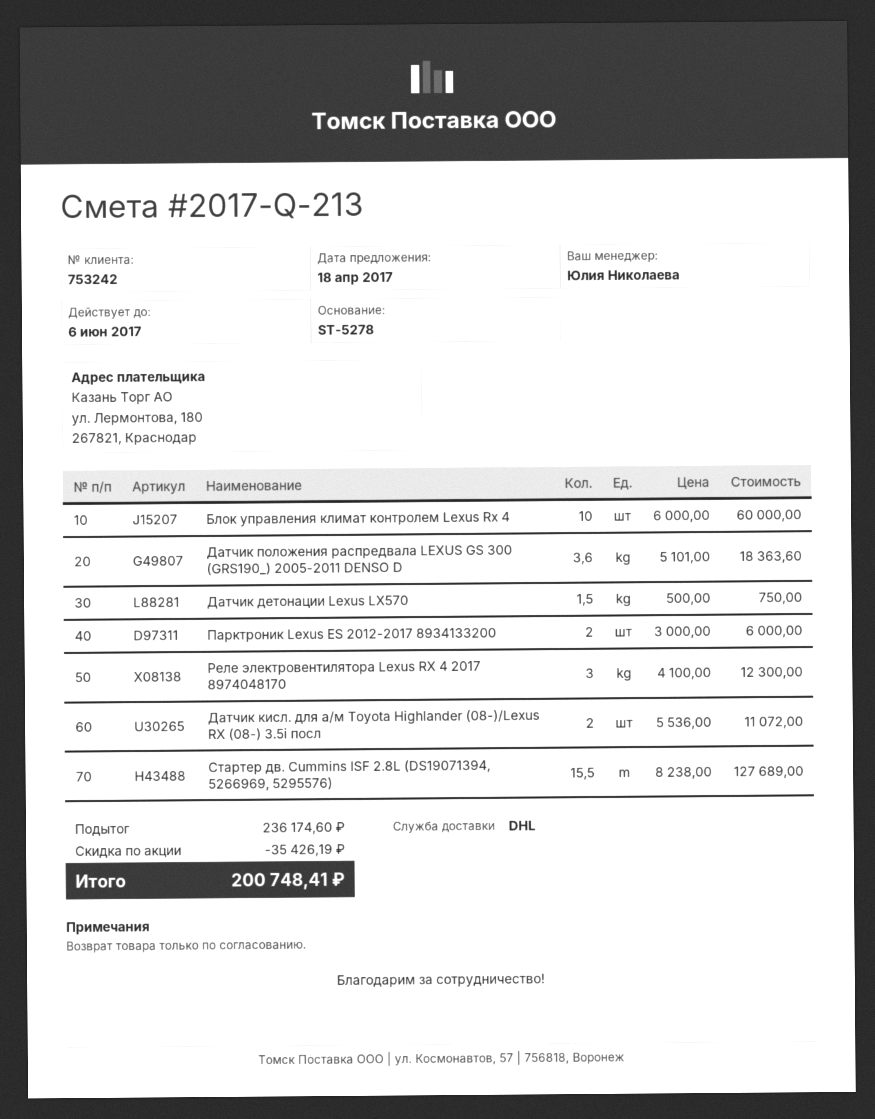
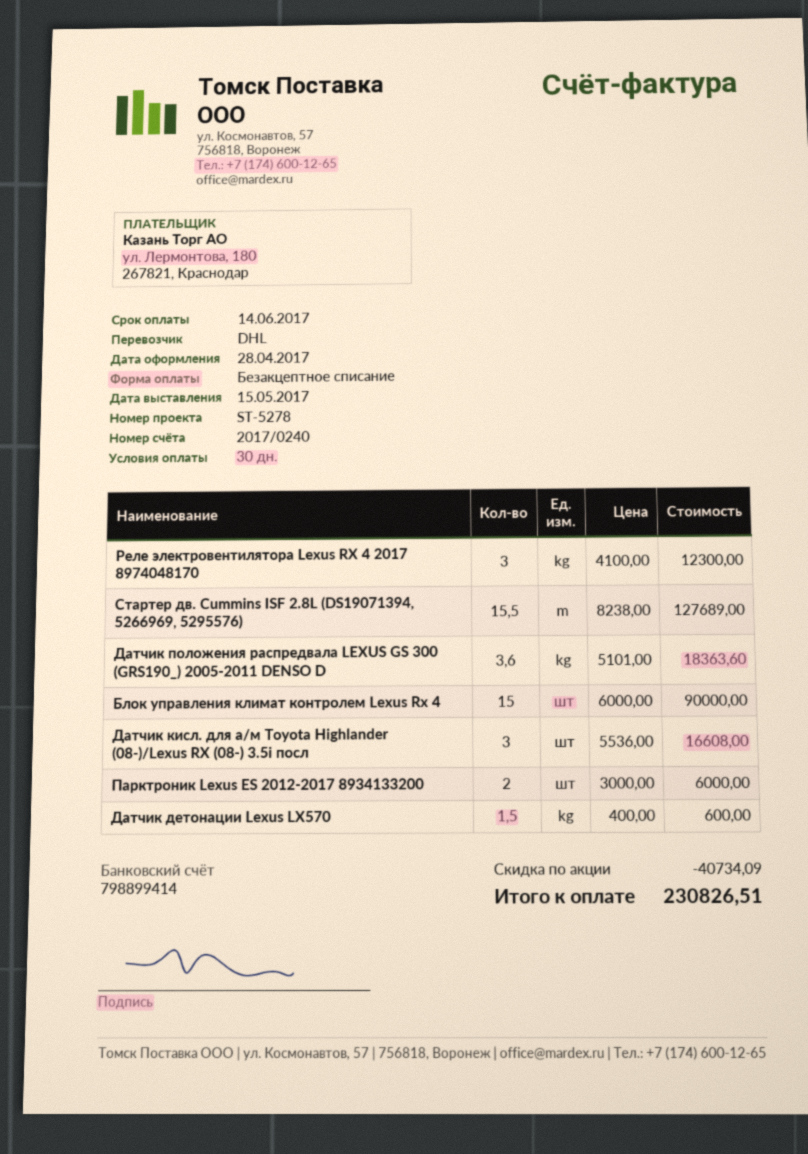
Блок управления климат контролем Lexus Rx 4: 10 x 6000.00 = 60000.00 -> 15 x 6000.00 = 90000.00
Датчик детонации Lexus LX570: 1.5 x 500.00 = 750.00 -> 1.5 x 400.00 = 600.00
Датчик кисл. для а/м Toyota Highlander (08-)/Lexus RX (08-) 3.5i посл: 2 x 5536.00 = 11072.00 -> 3 x 5536.00 = 16608.00
discount: 35426.19 -> 40734.09
total: 200748.41 -> 230826.51

